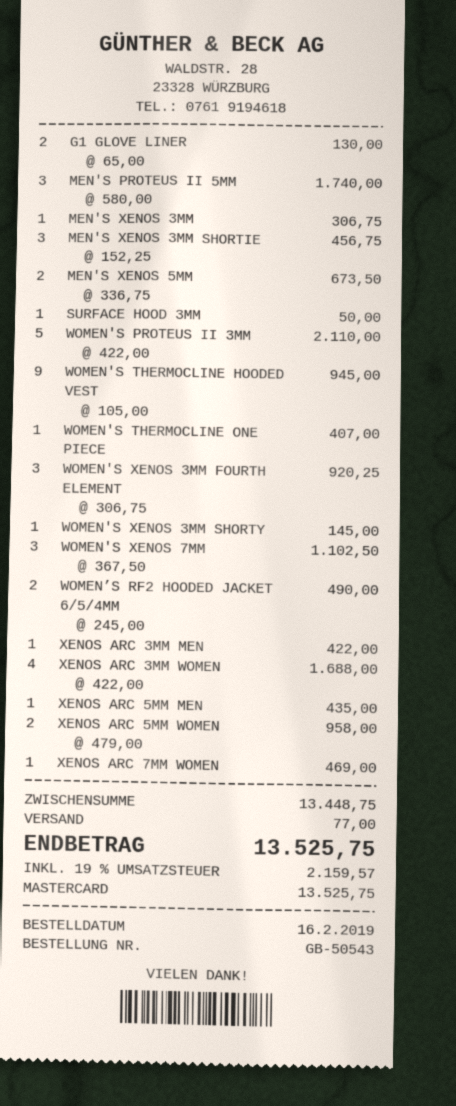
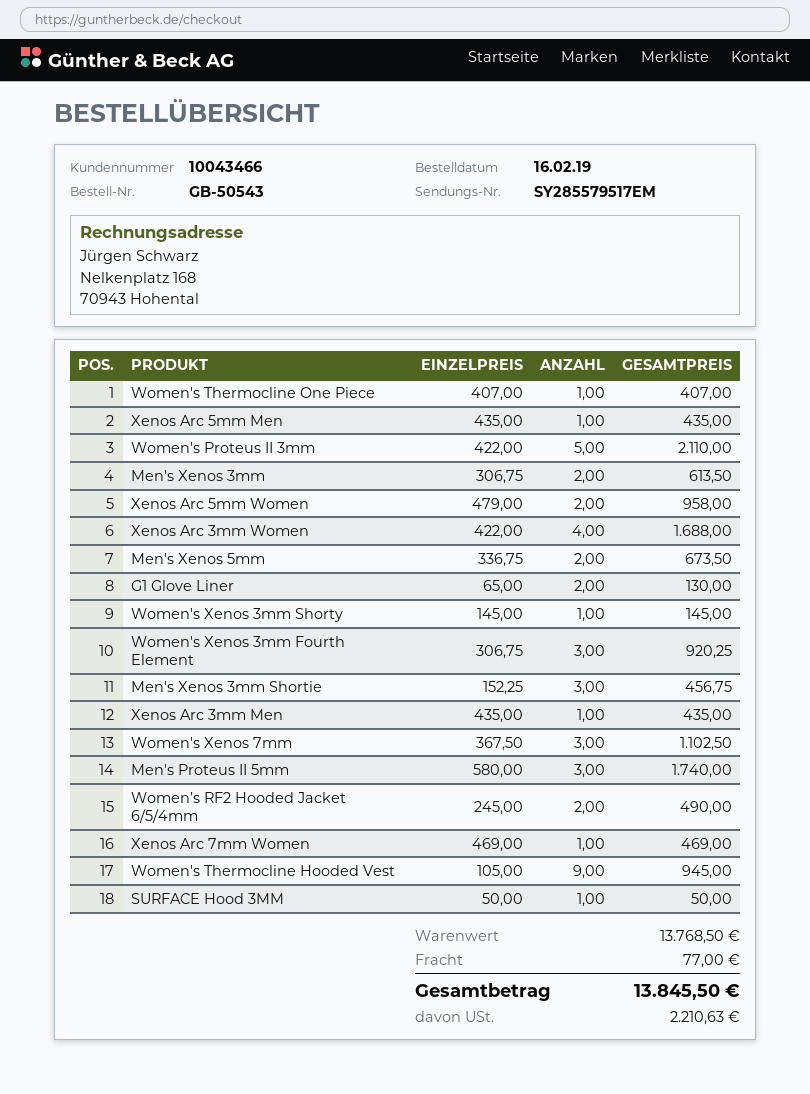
MEN'S XENOS 3MM: 1 x 306.75 = 306.75 -> 2 x 306.75 = 613.50
XENOS ARC 3MM MEN: 1 x 422.00 = 422.00 -> 1 x 435.00 = 435.00
subtotal: 13448.75 -> 13768.50
tax: 2159.57 -> 2210.63
total: 13525.75 -> 13845.50

